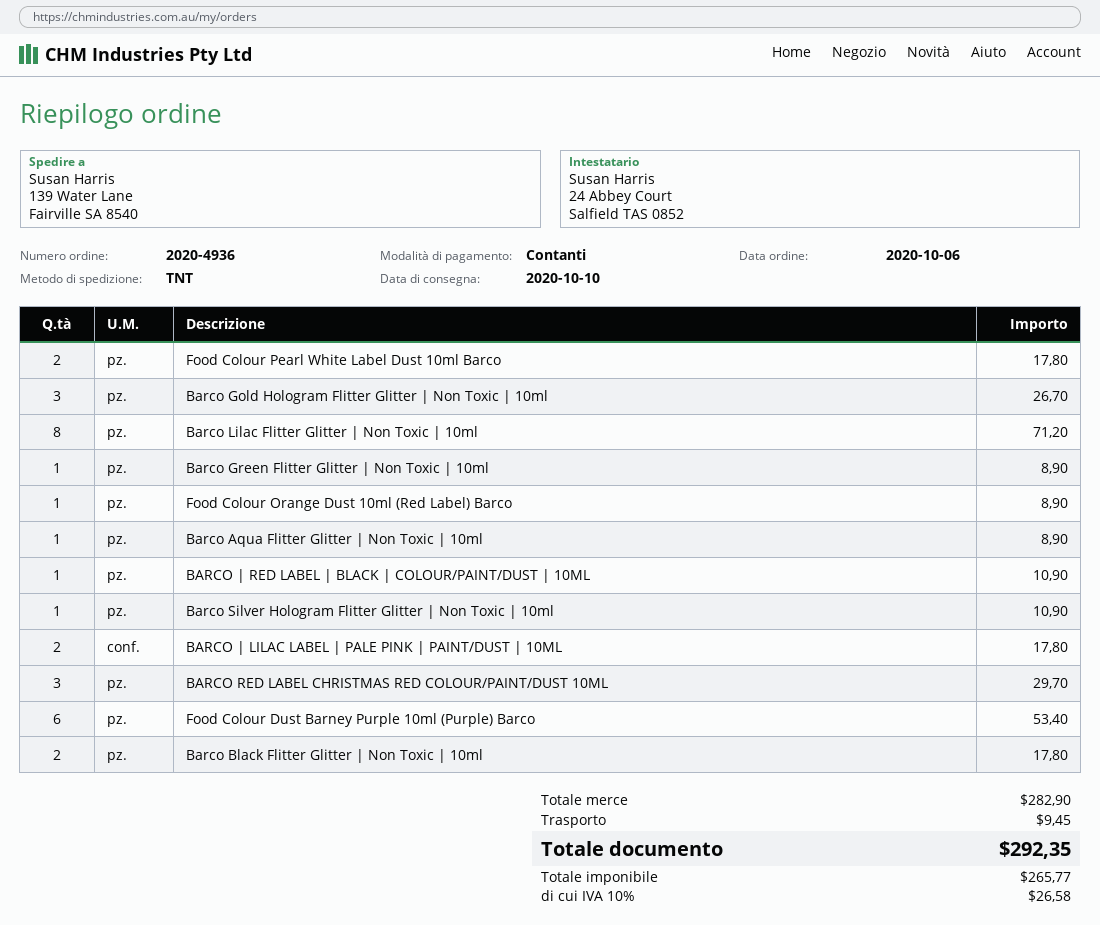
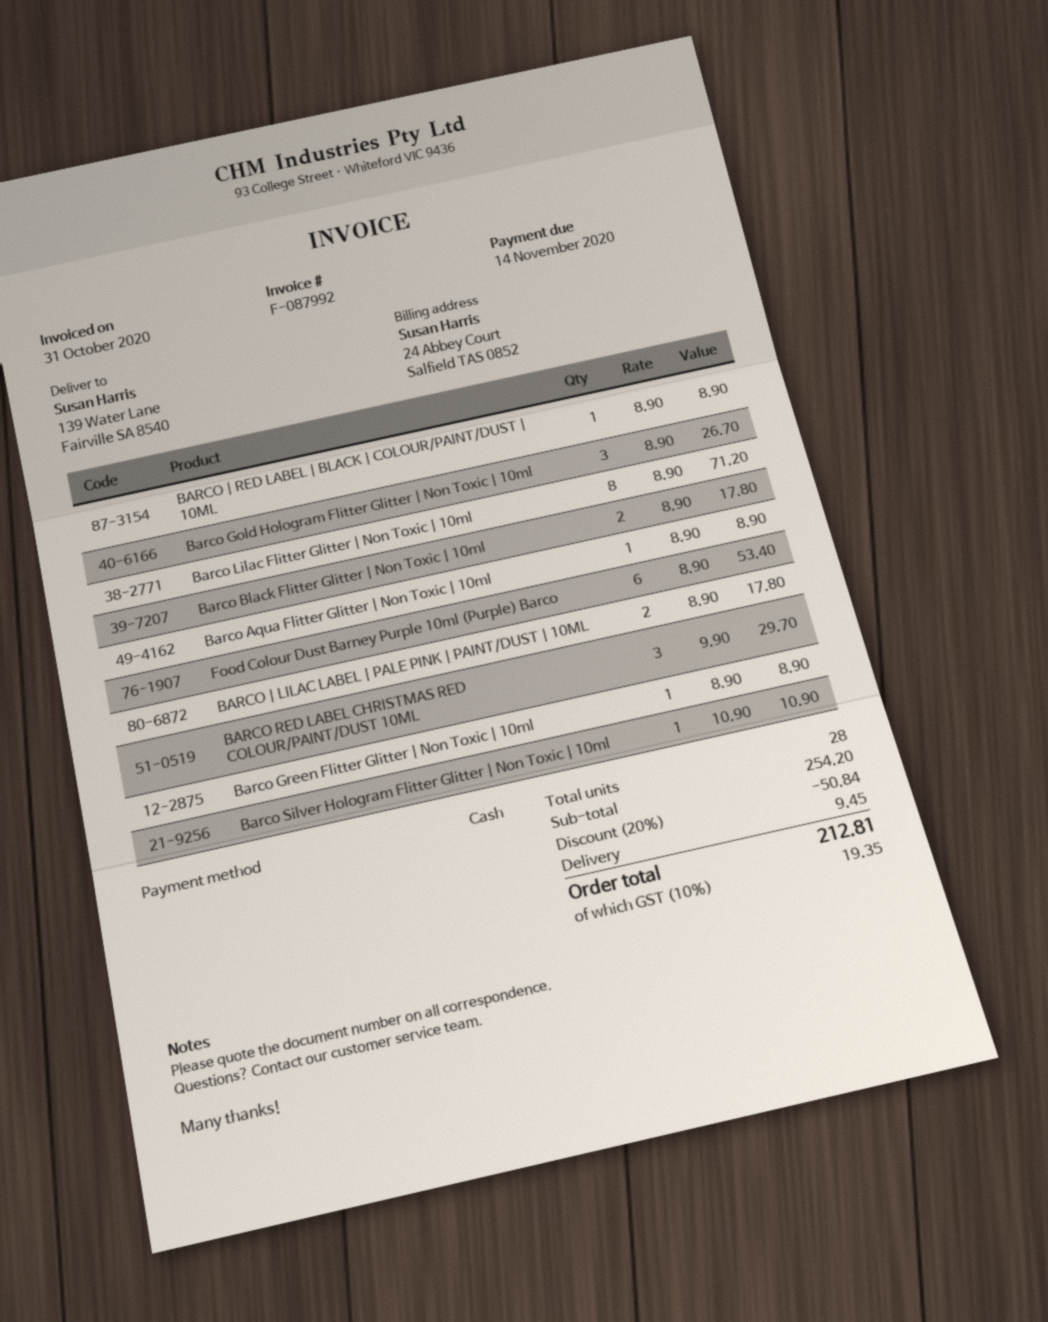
Food Colour Pearl White Label Dust 10ml Barco: 2 for 17.80 -> none
Food Colour Orange Dust 10ml (Red Label) Barco: 1 for 8.90 -> none
BARCO | RED LABEL | BLACK | COLOUR/PAINT/DUST | 10ML: 1 for 10.90 -> 1 for 8.90
subtotal: 282.90 -> 254.20
discount: none -> 20% = 50.84
tax: 10% = 26.58 -> 10% = 19.35
total: 292.35 -> 212.81

